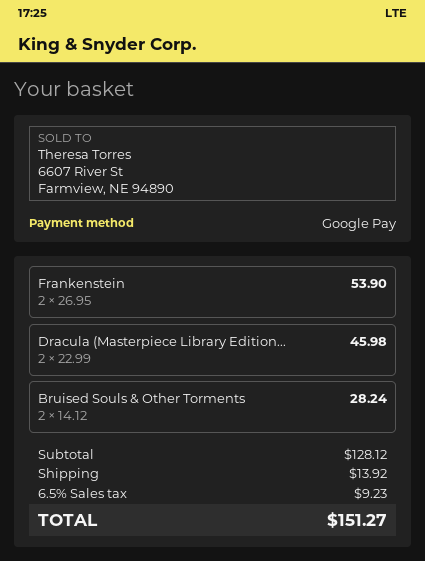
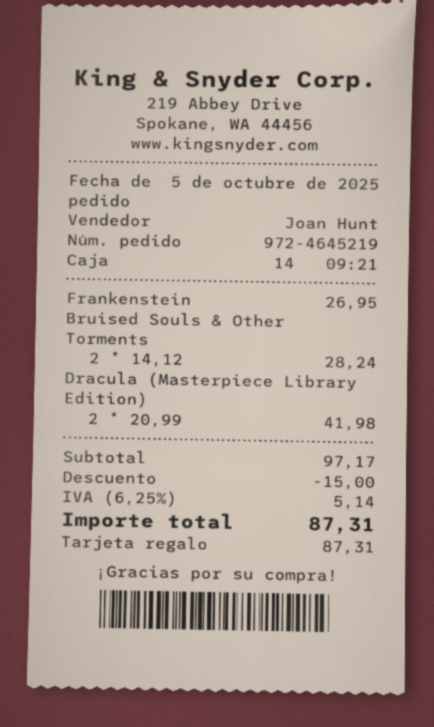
payment method: Google Pay -> gift card
Frankenstein: 2 x 26.95 = 53.90 -> 1 x 26.95 = 26.95
Dracula (Masterpiece Library Edition...: 2 x 22.99 = 45.98 -> 2 x 20.99 = 41.98
subtotal: 128.12 -> 97.17
discount: none -> 15.00
shipping: 13.92 -> none
tax: 6.5% = 9.23 -> 6.25% = 5.14
total: 151.27 -> 87.31

